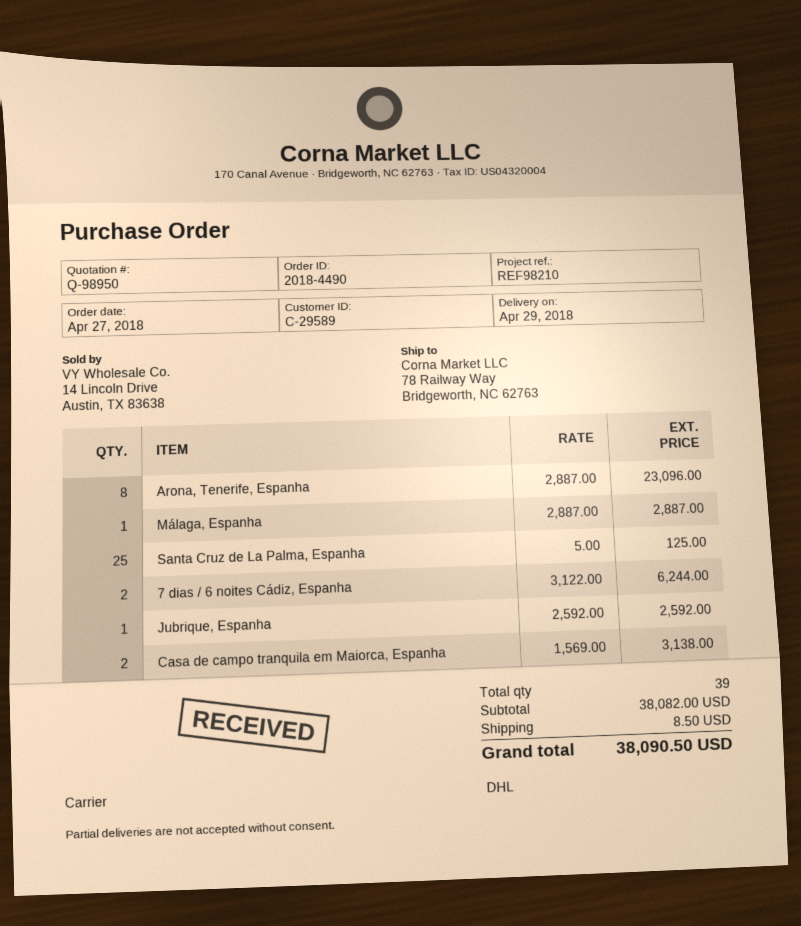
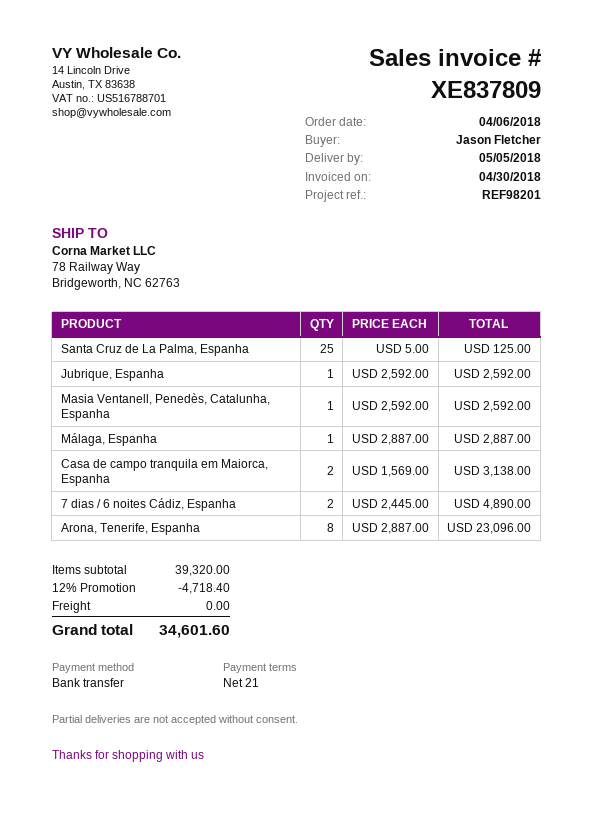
order date: 2018-04-27 -> 2018-04-06
delivery date: 2018-04-29 -> 2018-05-05
reference: REF98210 -> REF98201
7 dias / 6 noites Cádiz, Espanha: 2 x 3122.00 = 6244.00 -> 2 x 2445.00 = 4890.00
Masia Ventanell, Penedès, Catalunha, Espanha: none -> 1 x 2592.00 = 2592.00
subtotal: 38082.00 -> 39320.00
discount: none -> 12% = 4718.40
shipping: 8.50 -> 0.00
total: 38090.50 -> 34601.60

